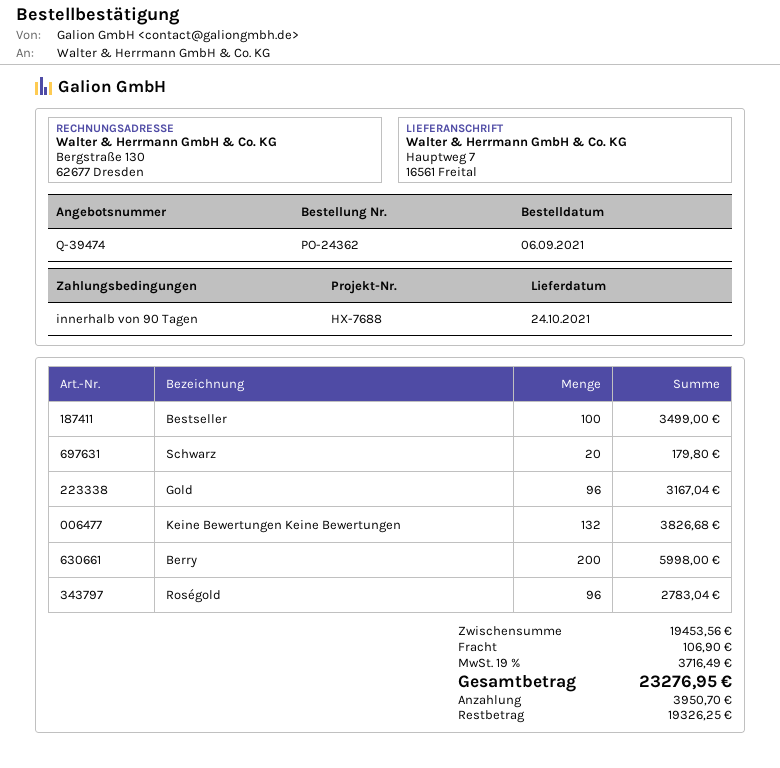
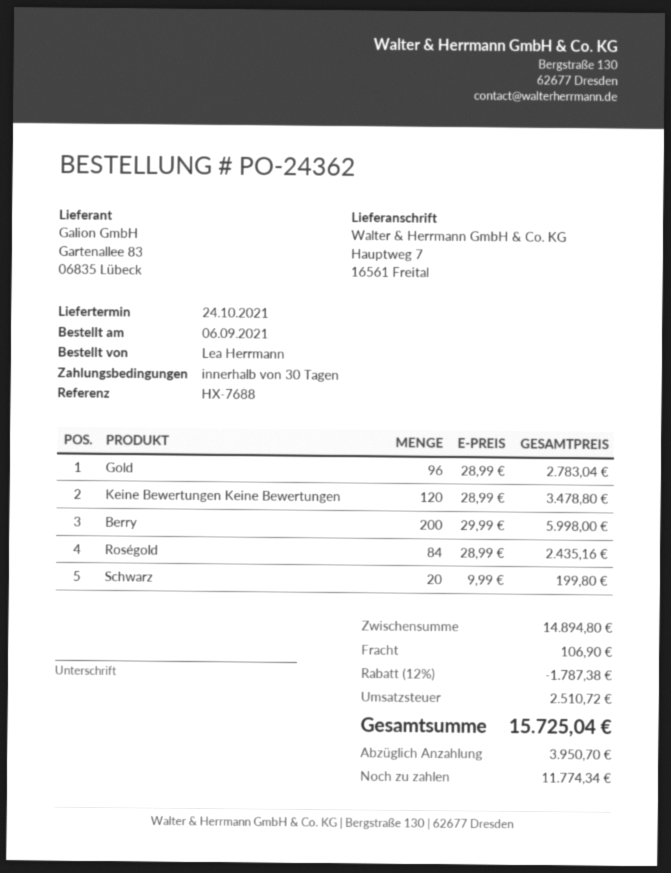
payment terms: 90 days -> 30 days
Bestseller: 100 for 3499.00 -> none
Schwarz: 20 for 179.80 -> 20 for 199.80
Gold: 96 for 3167.04 -> 96 for 2783.04
Keine Bewertungen Keine Bewertungen: 132 for 3826.68 -> 120 for 3478.80
Roségold: 96 for 2783.04 -> 84 for 2435.16
subtotal: 19453.56 -> 14894.80
discount: none -> 12% = 1787.38
tax: 3716.49 -> 2510.72
total: 23276.95 -> 15725.04
balance: 19326.25 -> 11774.34

